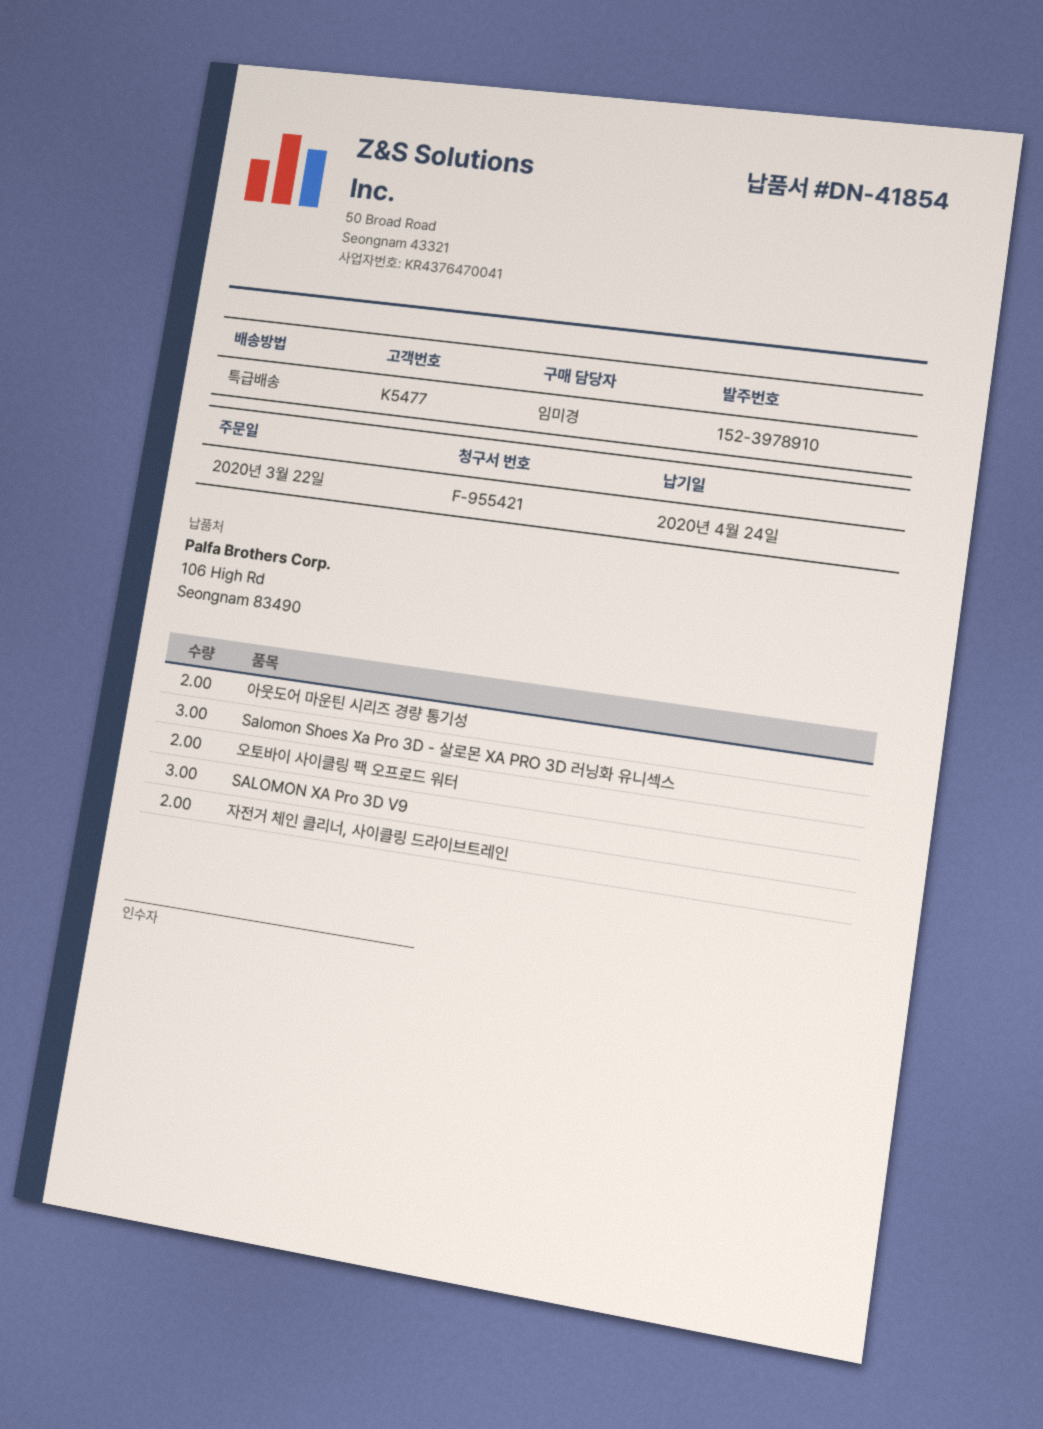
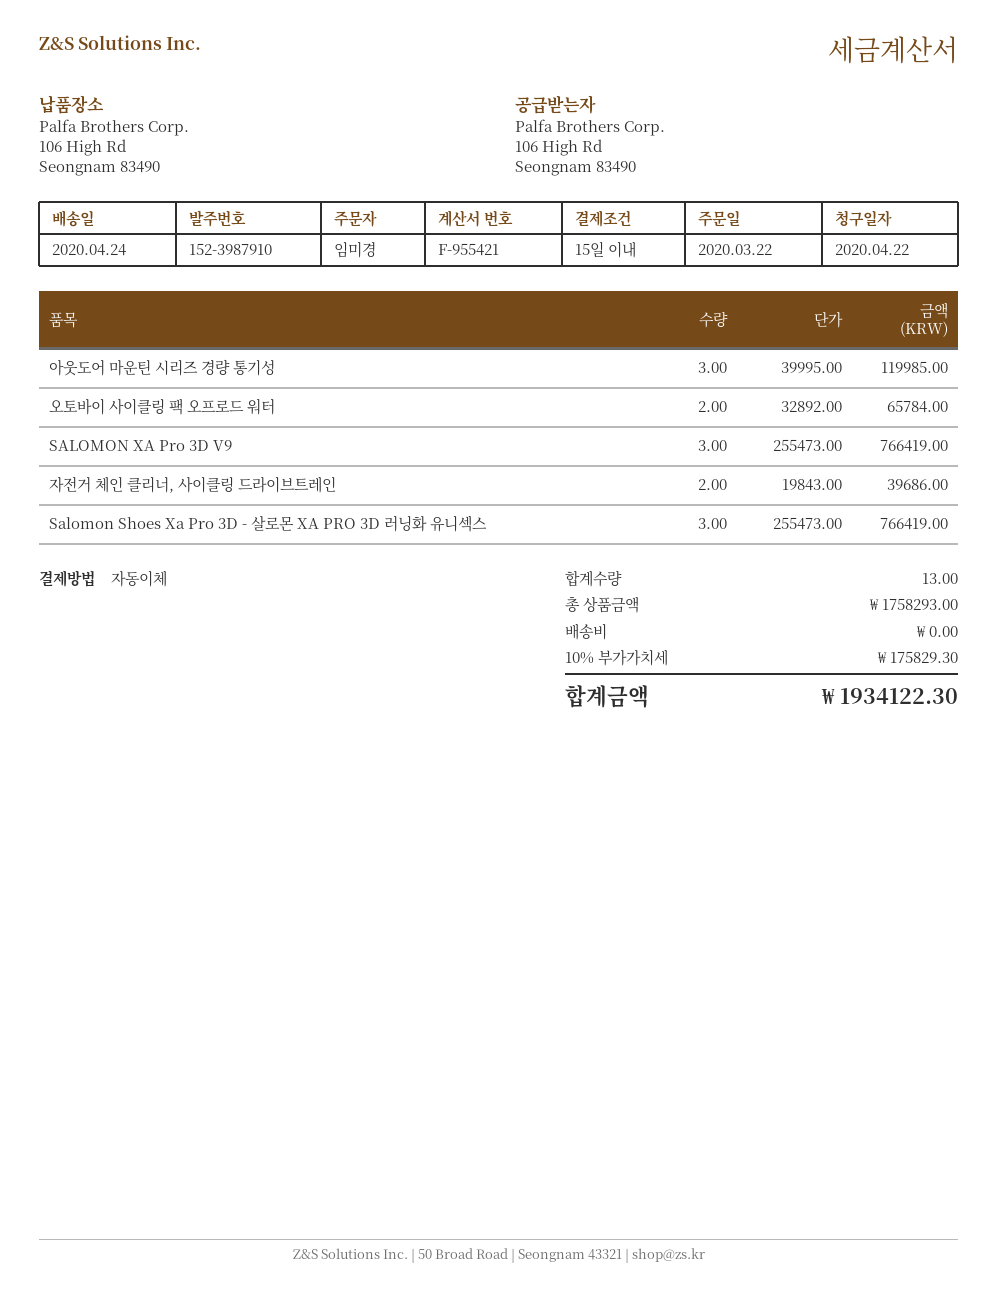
order number: 152-3978910 -> 152-3987910
아웃도어 마운틴 시리즈 경량 통기성: 2 -> 3

